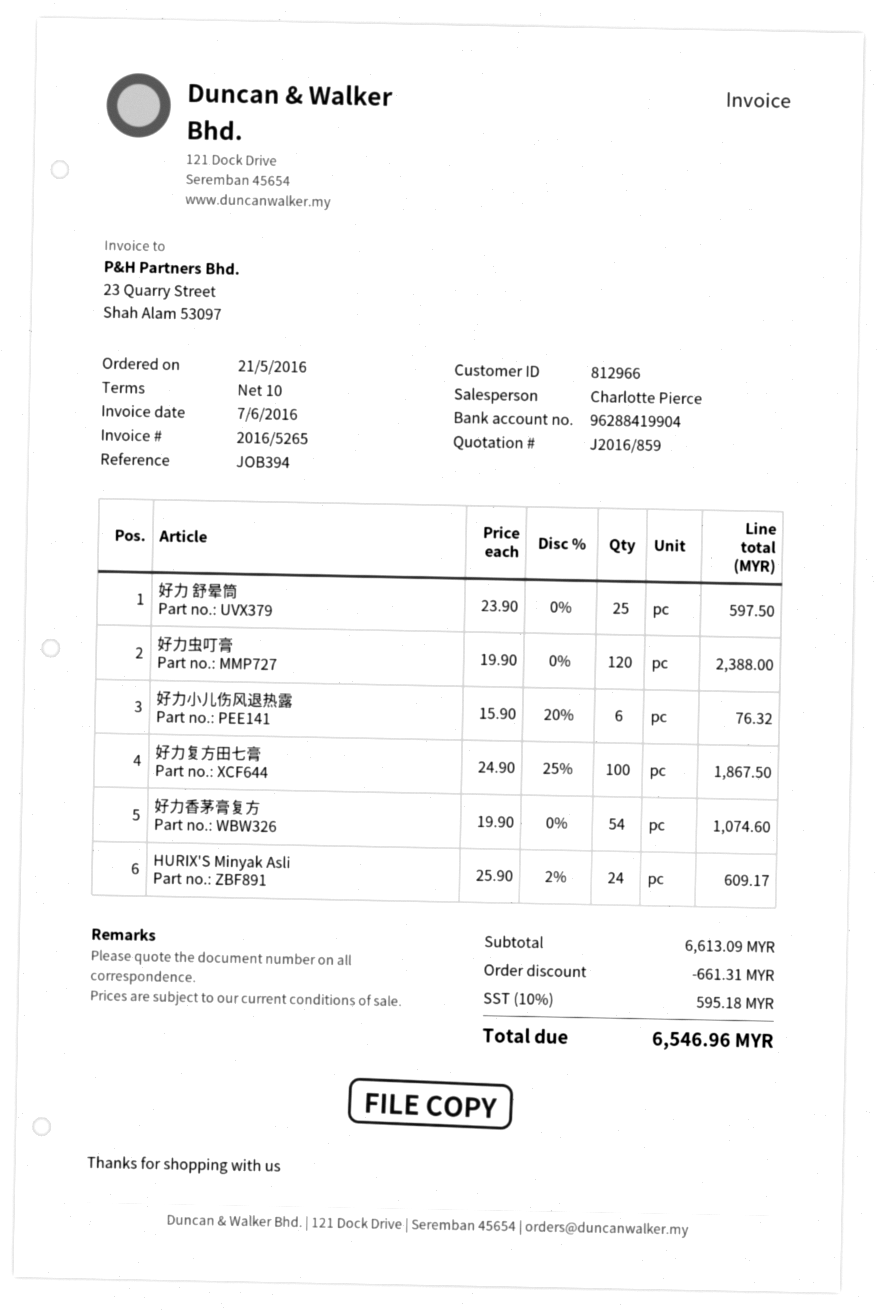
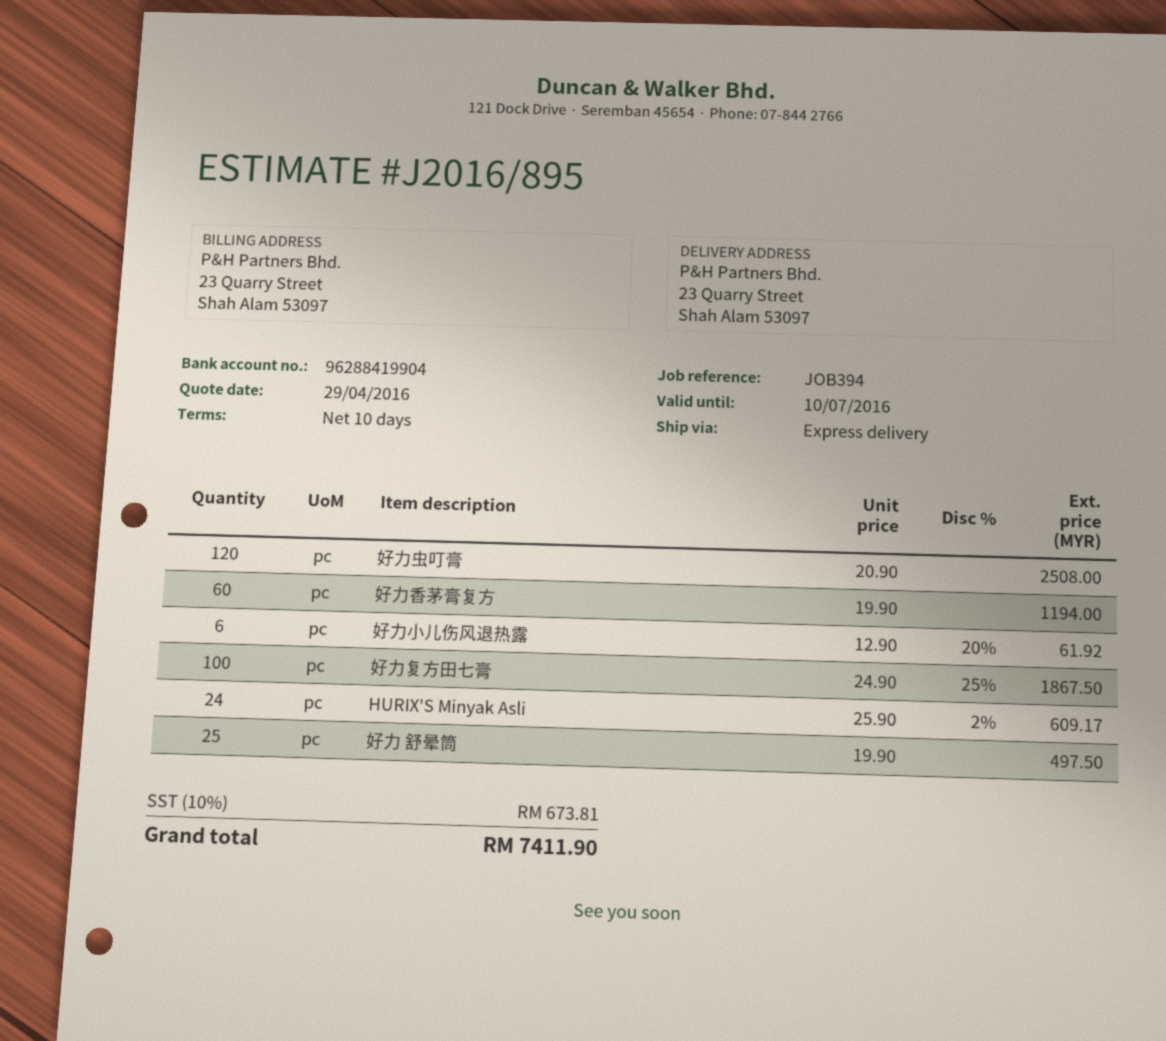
quote number: J2016/859 -> J2016/895
好力 舒晕筒: 25 x 23.90 = 597.50 -> 25 x 19.90 = 497.50
好力虫叮膏: 120 x 19.90 = 2388.00 -> 120 x 20.90 = 2508.00
好力小儿伤风退热露: 6 x 15.90 - 20% = 76.32 -> 6 x 12.90 - 20% = 61.92
好力香茅膏复方: 54 x 19.90 = 1074.60 -> 60 x 19.90 = 1194.00
discount: 661.31 -> none
tax: 10% = 595.18 -> 10% = 673.81
total: 6546.96 -> 7411.90

